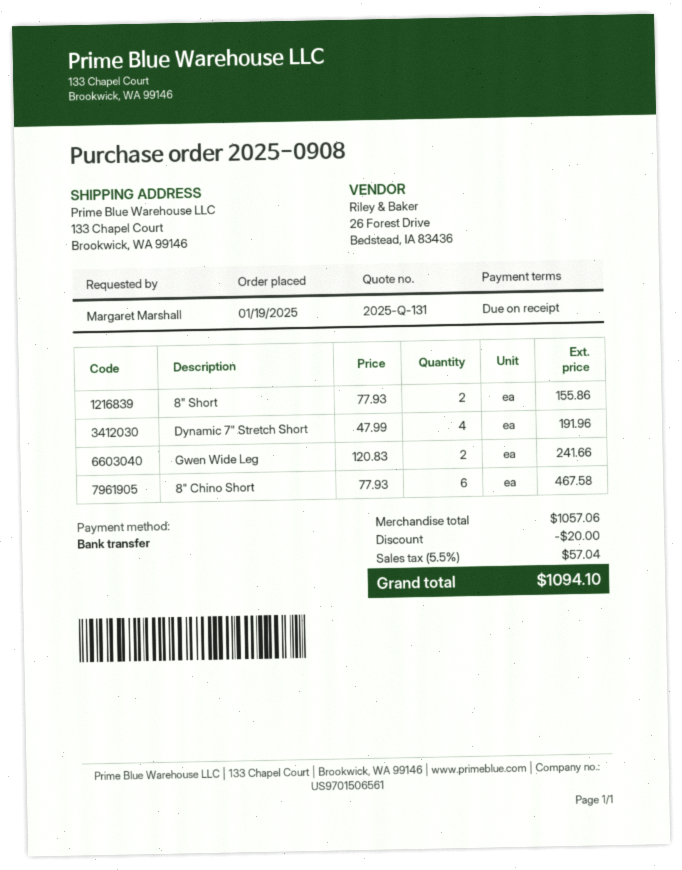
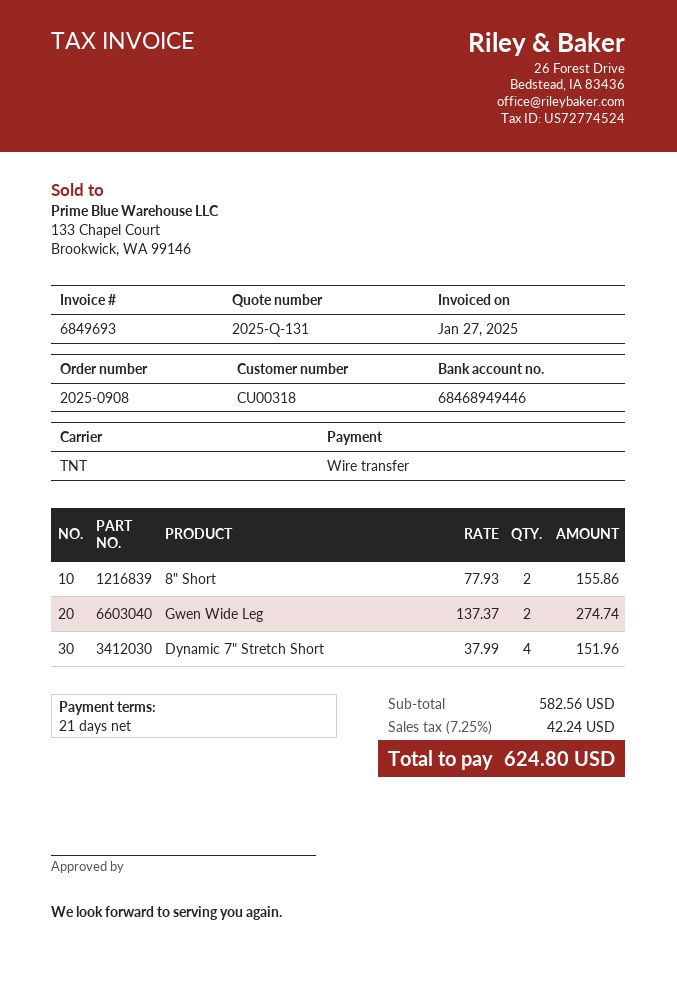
payment terms: on receipt -> 21 days
Dynamic 7" Stretch Short: 4 x 47.99 = 191.96 -> 4 x 37.99 = 151.96
Gwen Wide Leg: 2 x 120.83 = 241.66 -> 2 x 137.37 = 274.74
8" Chino Short: 6 x 77.93 = 467.58 -> none
subtotal: 1057.06 -> 582.56
discount: 20.00 -> none
tax: 5.5% = 57.04 -> 7.25% = 42.24
total: 1094.10 -> 624.80

